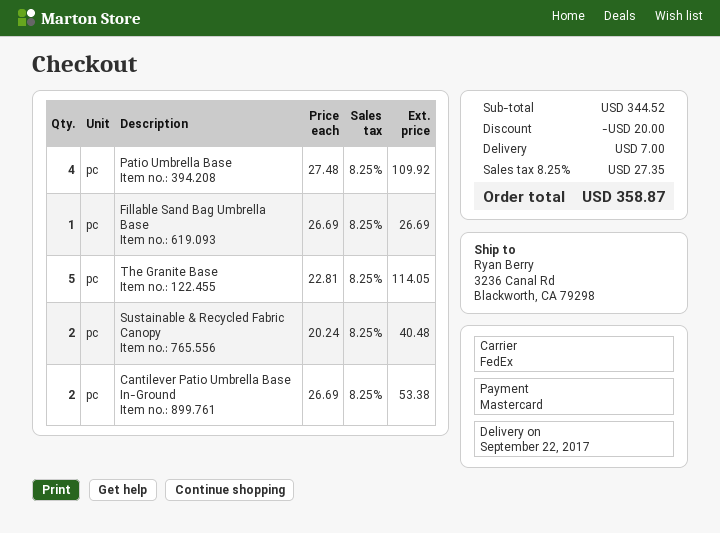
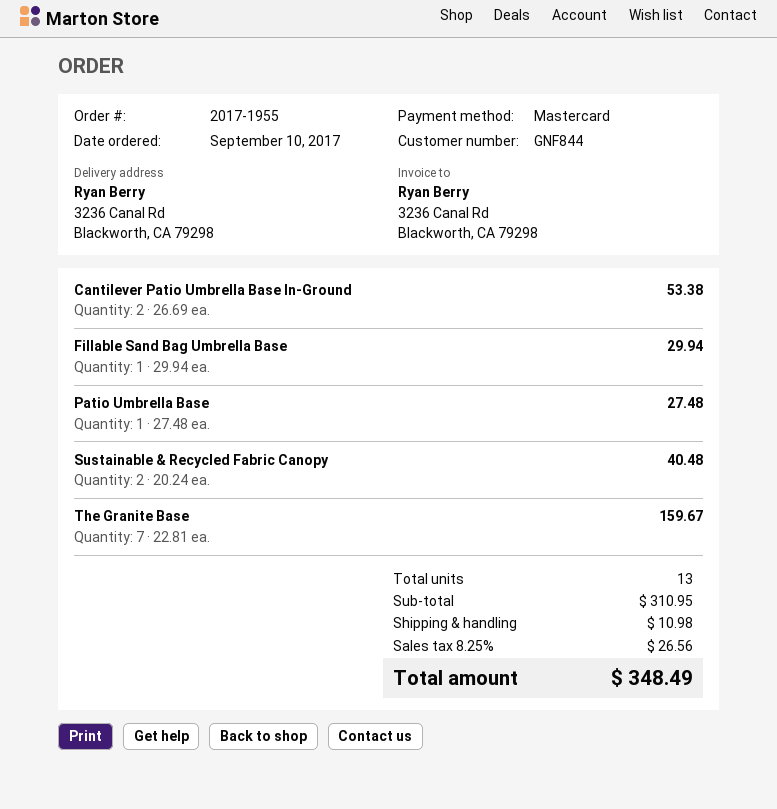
Patio Umbrella Base: 4 x 27.48 = 109.92 -> 1 x 27.48 = 27.48
Fillable Sand Bag Umbrella Base: 1 x 26.69 = 26.69 -> 1 x 29.94 = 29.94
The Granite Base: 5 x 22.81 = 114.05 -> 7 x 22.81 = 159.67
subtotal: 344.52 -> 310.95
discount: 20.00 -> none
shipping: 7.00 -> 10.98
tax: 8.25% = 27.35 -> 8.25% = 26.56
total: 358.87 -> 348.49

